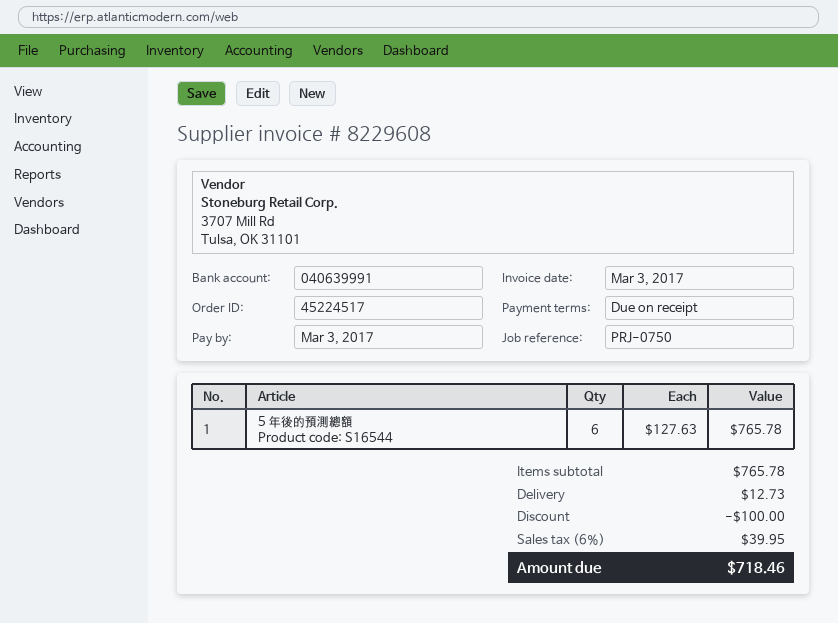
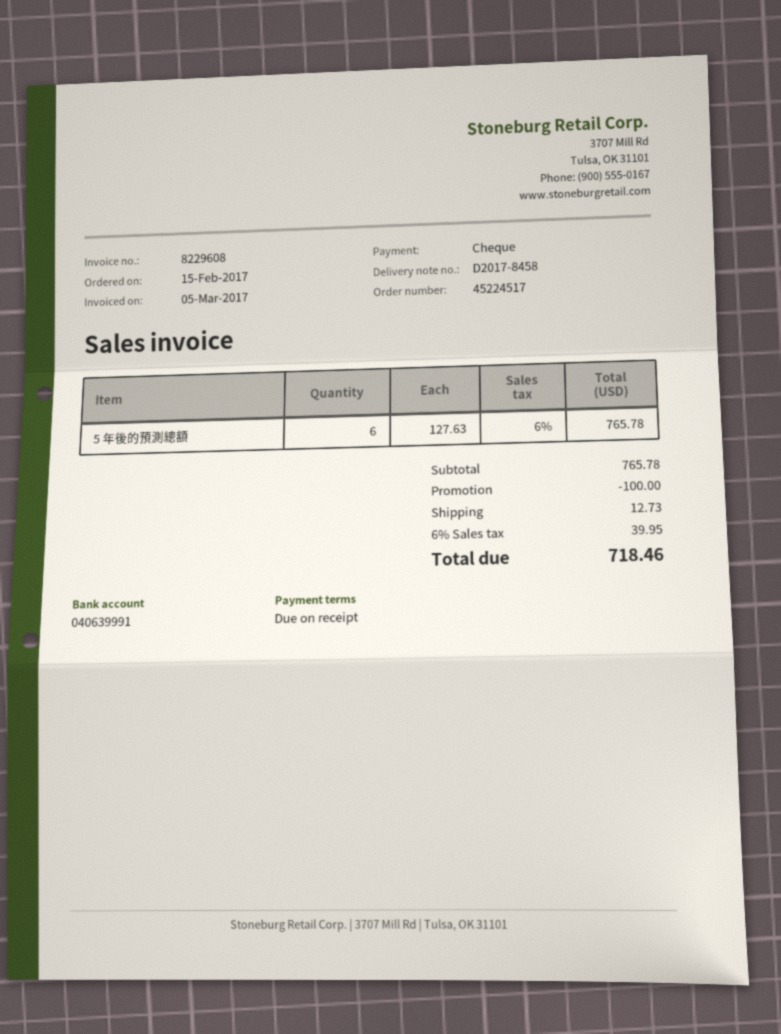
invoice date: 2017-03-03 -> 2017-03-05

